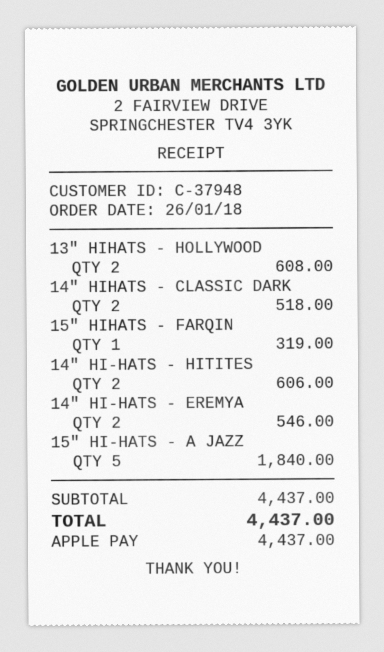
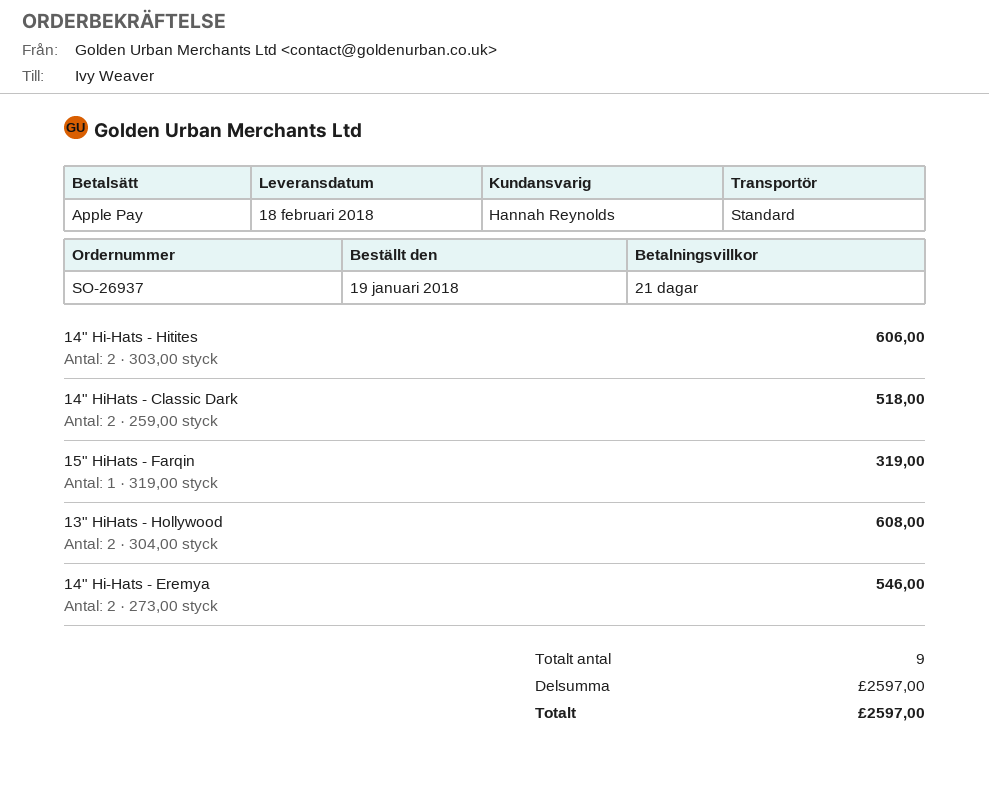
order date: 2018-01-26 -> 2018-01-19
15" HI-HATS - A JAZZ: 5 for 1840.00 -> none
subtotal: 4437.00 -> 2597.00
total: 4437.00 -> 2597.00

